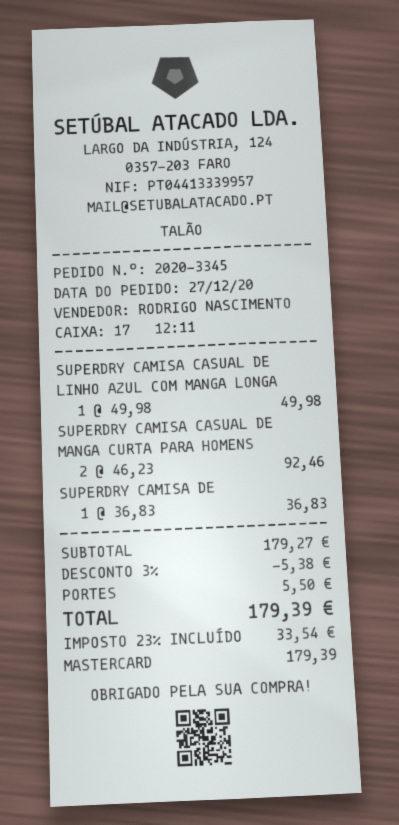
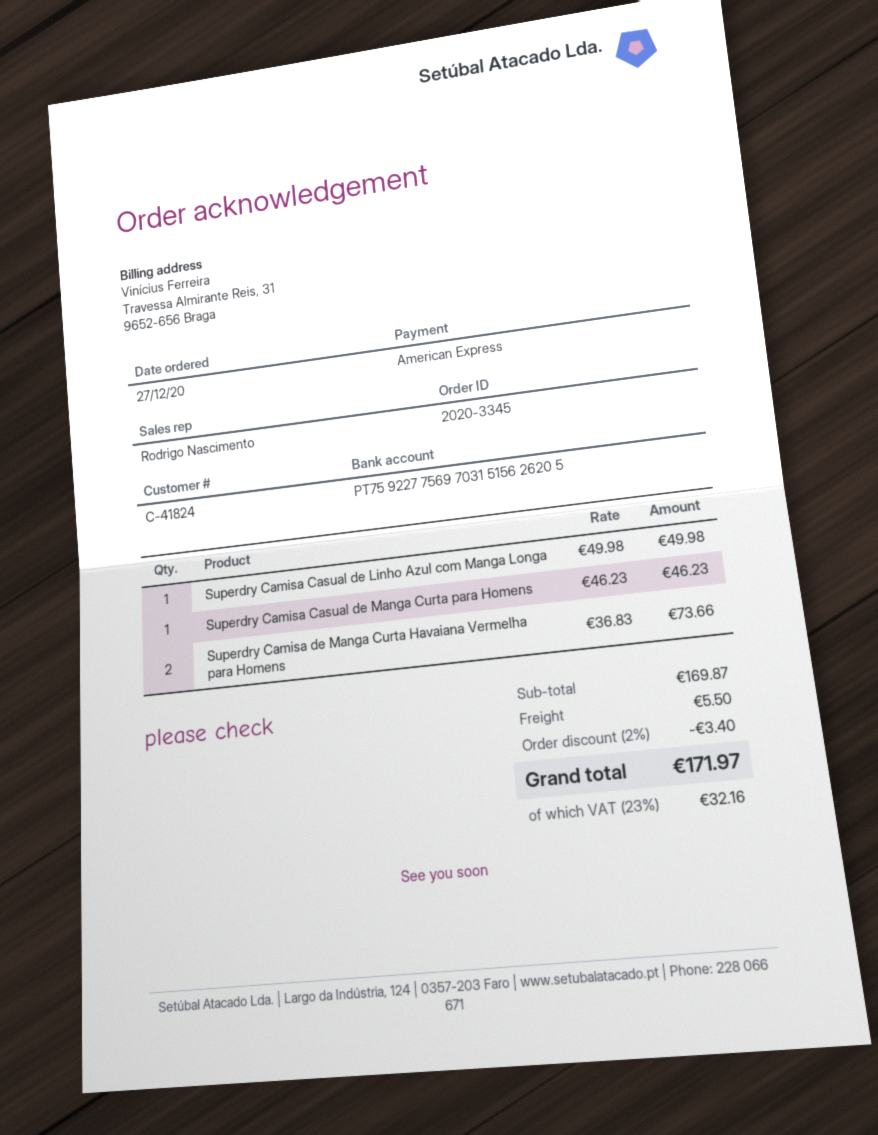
payment method: Mastercard -> American Express
SUPERDRY CAMISA CASUAL DE MANGA CURTA PARA HOMENS: 2 x 46.23 = 92.46 -> 1 x 46.23 = 46.23
SUPERDRY CAMISA DE: 1 x 36.83 = 36.83 -> 2 x 36.83 = 73.66
subtotal: 179.27 -> 169.87
discount: 3% = 5.38 -> 2% = 3.40
tax: 23% = 33.54 -> 23% = 32.16
total: 179.39 -> 171.97

